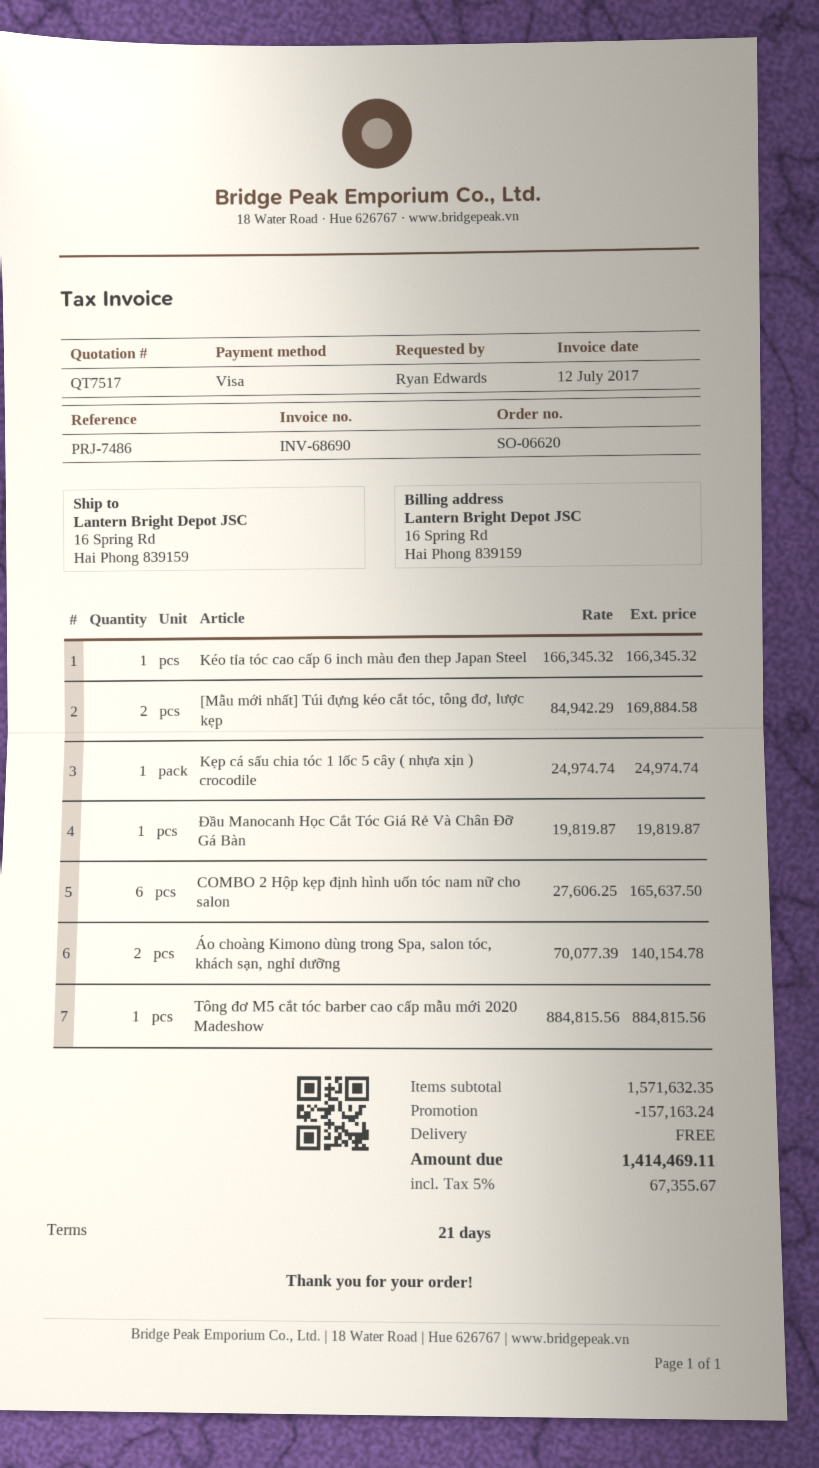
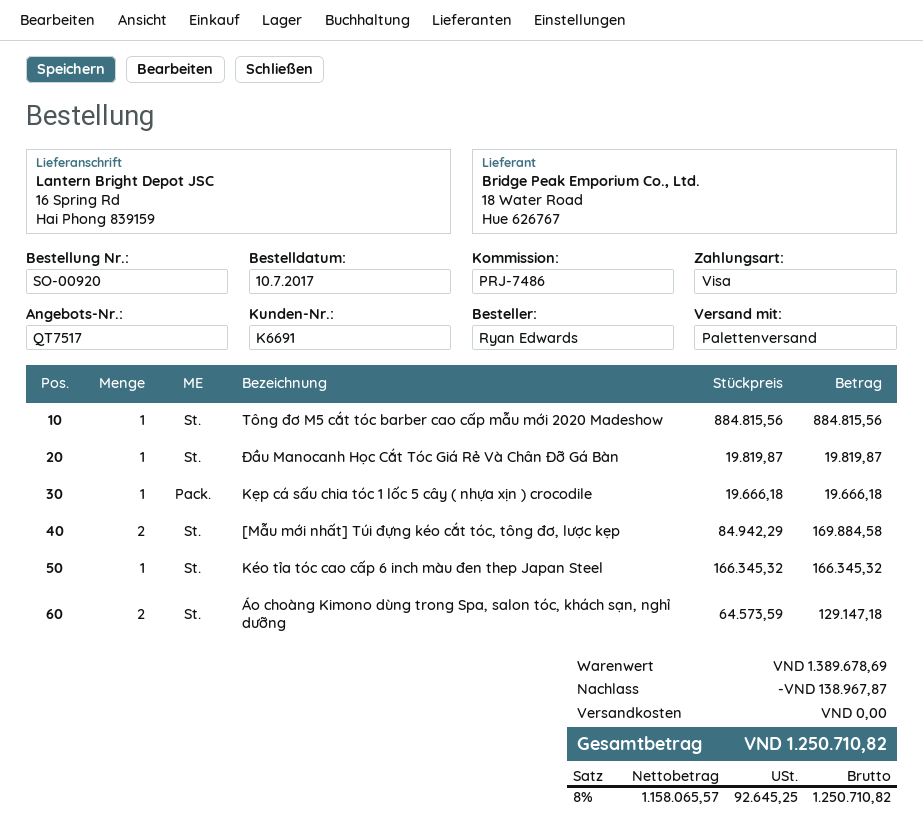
order number: SO-06620 -> SO-00920
Kẹp cá sấu chia tóc 1 lốc 5 cây ( nhựa xịn ) crocodile: 1 x 24974.74 = 24974.74 -> 1 x 19666.18 = 19666.18
COMBO 2 Hộp kẹp định hình uốn tóc nam nữ cho salon: 6 x 27606.25 = 165637.50 -> none
Áo choàng Kimono dùng trong Spa, salon tóc, khách sạn, nghỉ dưỡng: 2 x 70077.39 = 140154.78 -> 2 x 64573.59 = 129147.18
subtotal: 1571632.35 -> 1389678.69
discount: 157163.24 -> 138967.87
tax: 5% = 67355.67 -> 8% = 92645.25
total: 1414469.11 -> 1250710.82

